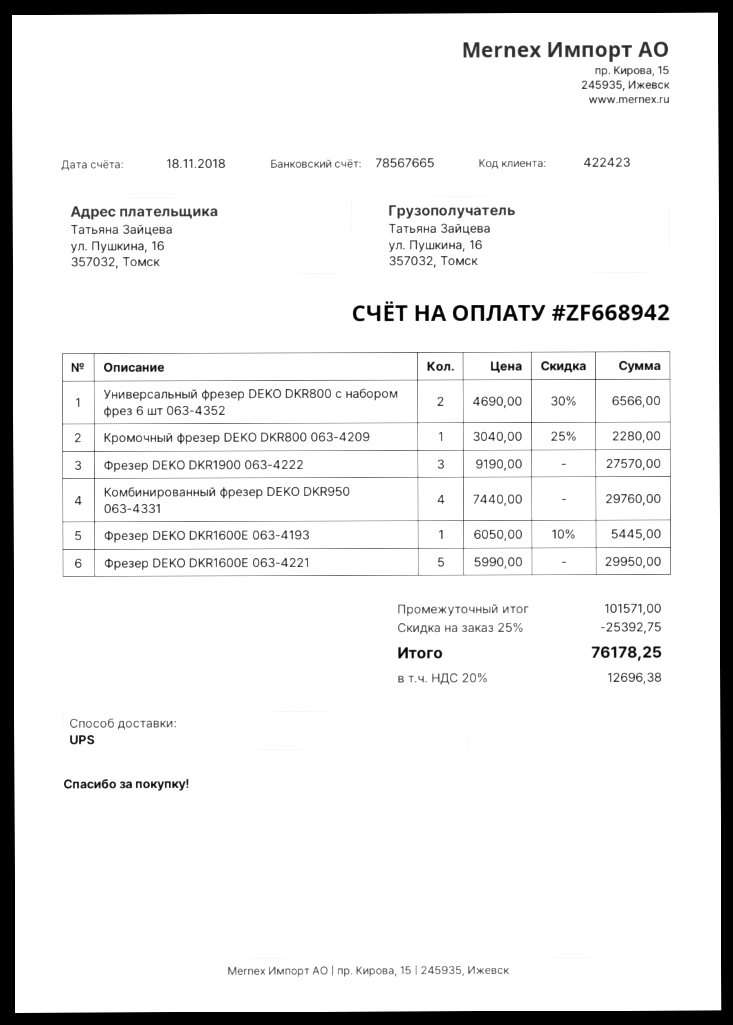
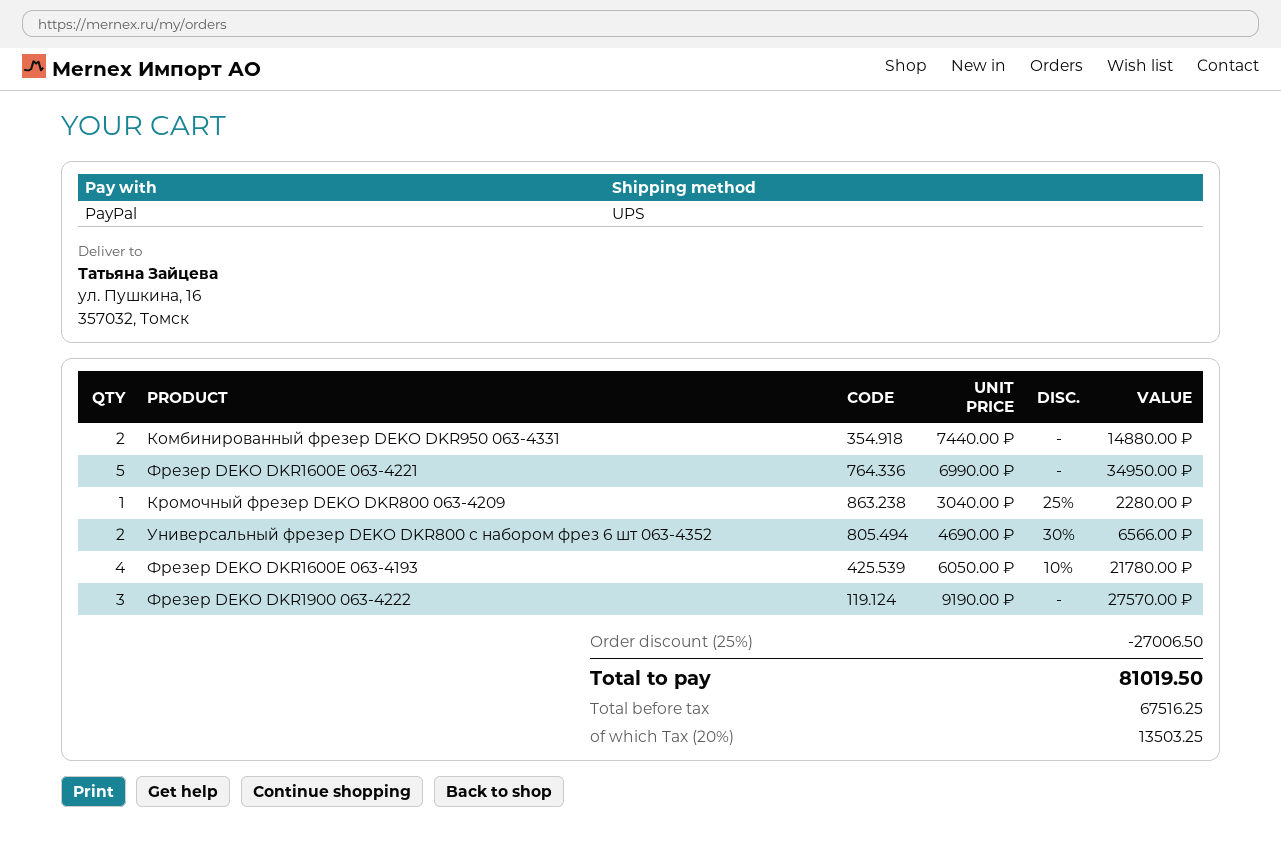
Комбинированный фрезер DEKO DKR950 063-4331: 4 x 7440.00 = 29760.00 -> 2 x 7440.00 = 14880.00
Фрезер DEKO DKR1600E 063-4193: 1 x 6050.00 - 10% = 5445.00 -> 4 x 6050.00 - 10% = 21780.00
Фрезер DEKO DKR1600E 063-4221: 5 x 5990.00 = 29950.00 -> 5 x 6990.00 = 34950.00
discount: 25% = 25392.75 -> 25% = 27006.50
tax: 20% = 12696.38 -> 20% = 13503.25
total: 76178.25 -> 81019.50

